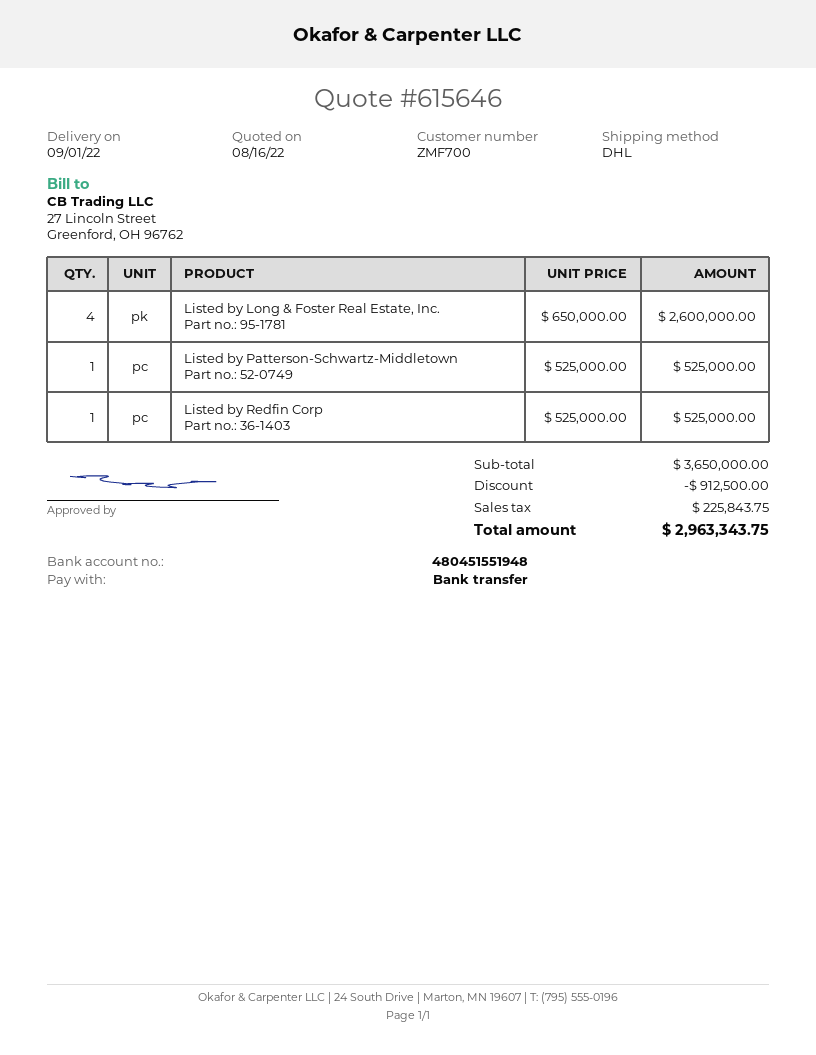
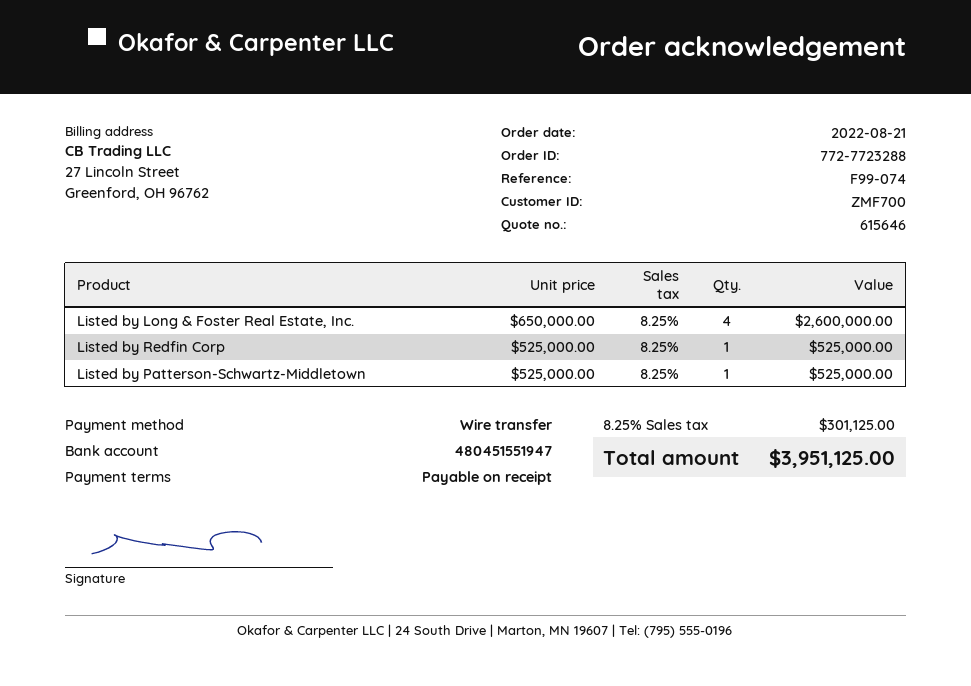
bank account: 480451551948 -> 480451551947
discount: 912500.00 -> none
tax: 225843.75 -> 301125.00
total: 2963343.75 -> 3951125.00

